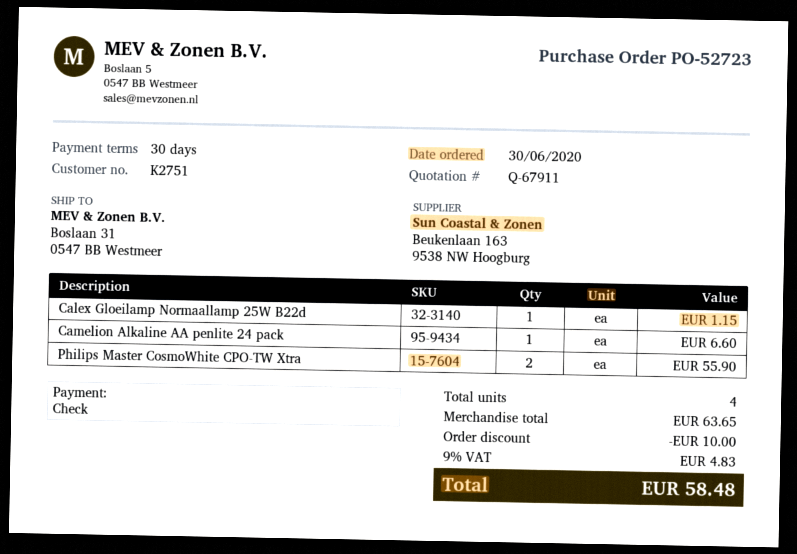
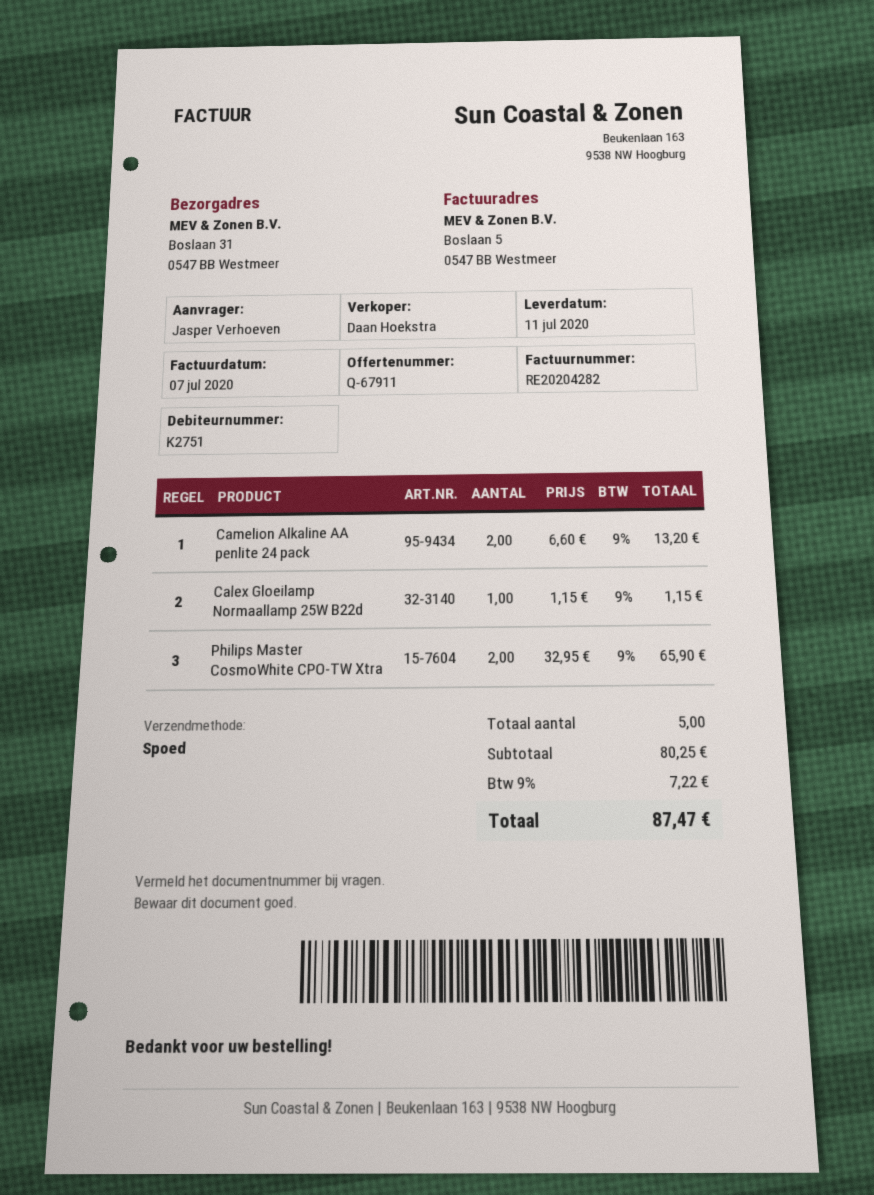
Camelion Alkaline AA penlite 24 pack: 1 for 6.60 -> 2 for 13.20
Philips Master CosmoWhite CPO-TW Xtra: 2 for 55.90 -> 2 for 65.90
total quantity: 4 -> 5
subtotal: 63.65 -> 80.25
discount: 10.00 -> none
tax: 9% = 4.83 -> 9% = 7.22
total: 58.48 -> 87.47

